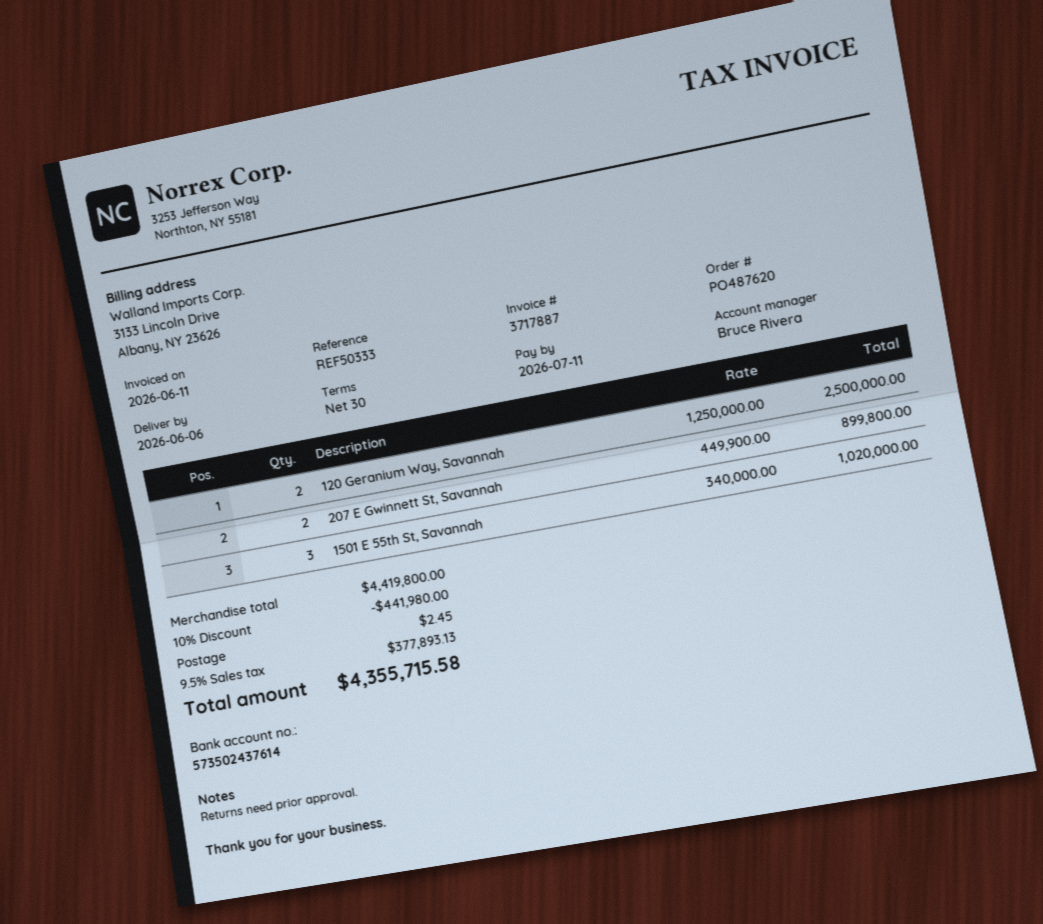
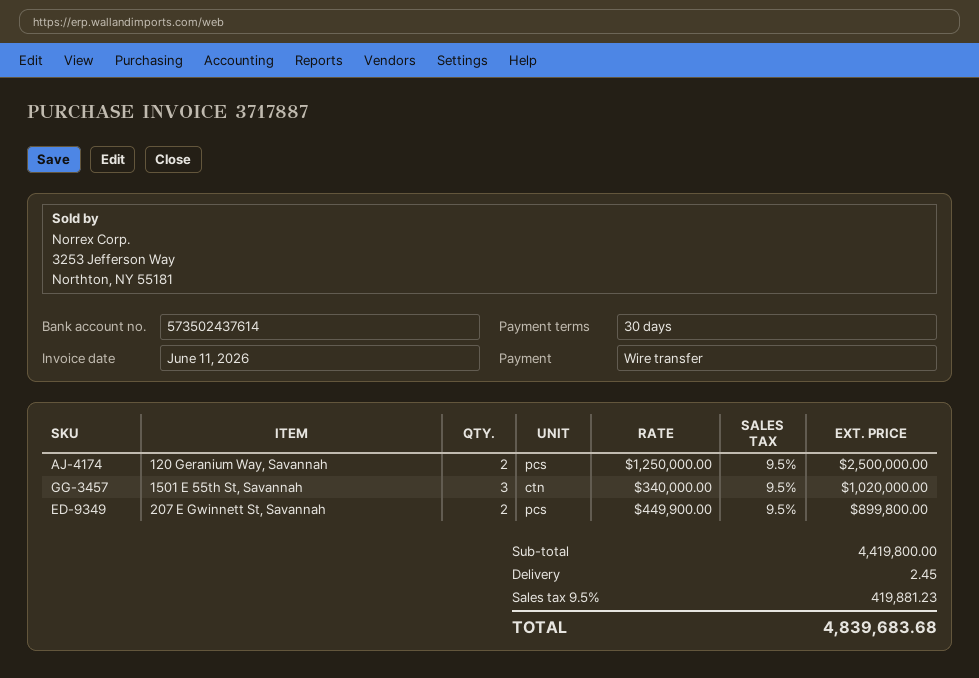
discount: 10% = 441980.00 -> none
tax: 9.5% = 377893.13 -> 9.5% = 419881.23
total: 4355715.58 -> 4839683.68

